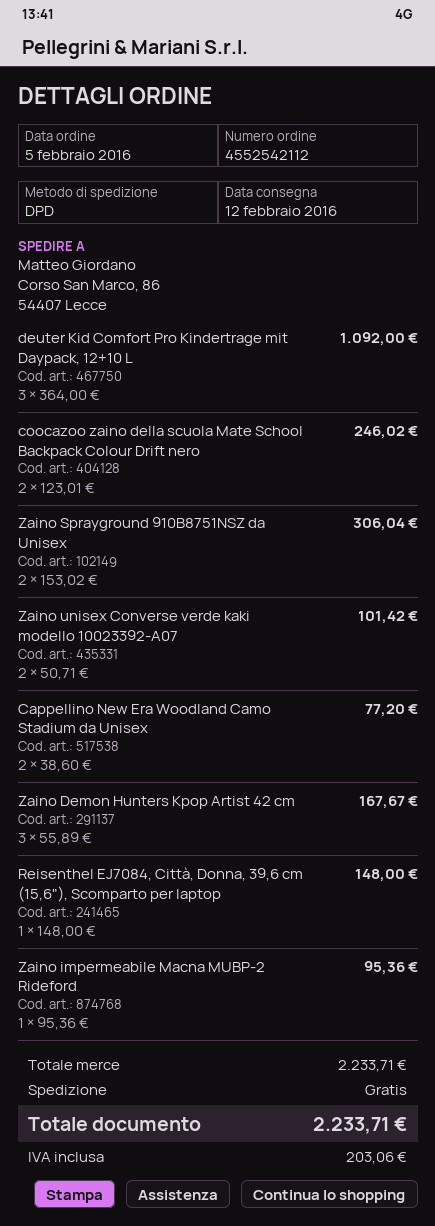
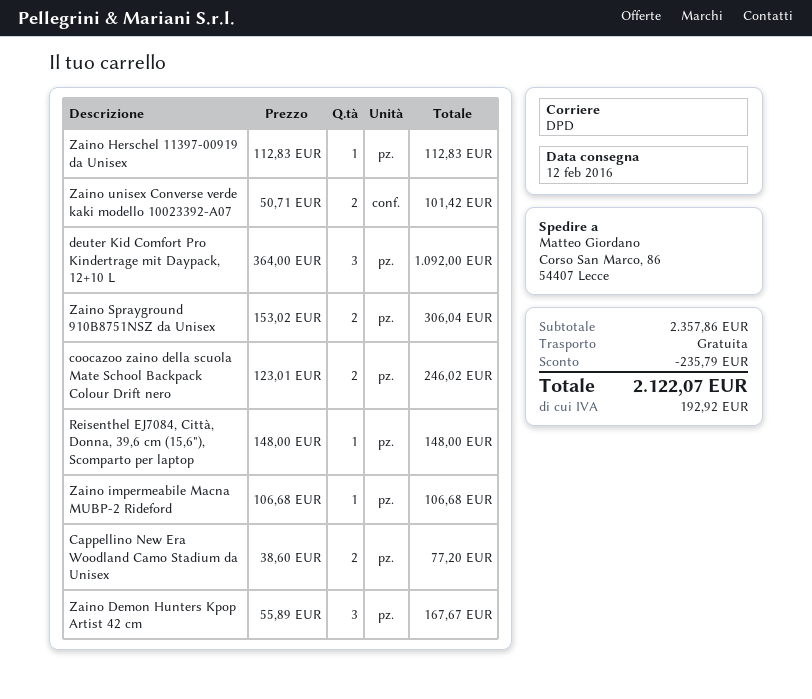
Zaino impermeabile Macna MUBP-2 Rideford: 1 x 95.36 = 95.36 -> 1 x 106.68 = 106.68
Zaino Herschel 11397-00919 da Unisex: none -> 1 x 112.83 = 112.83
subtotal: 2233.71 -> 2357.86
discount: none -> 235.79
tax: 203.06 -> 192.92
total: 2233.71 -> 2122.07

